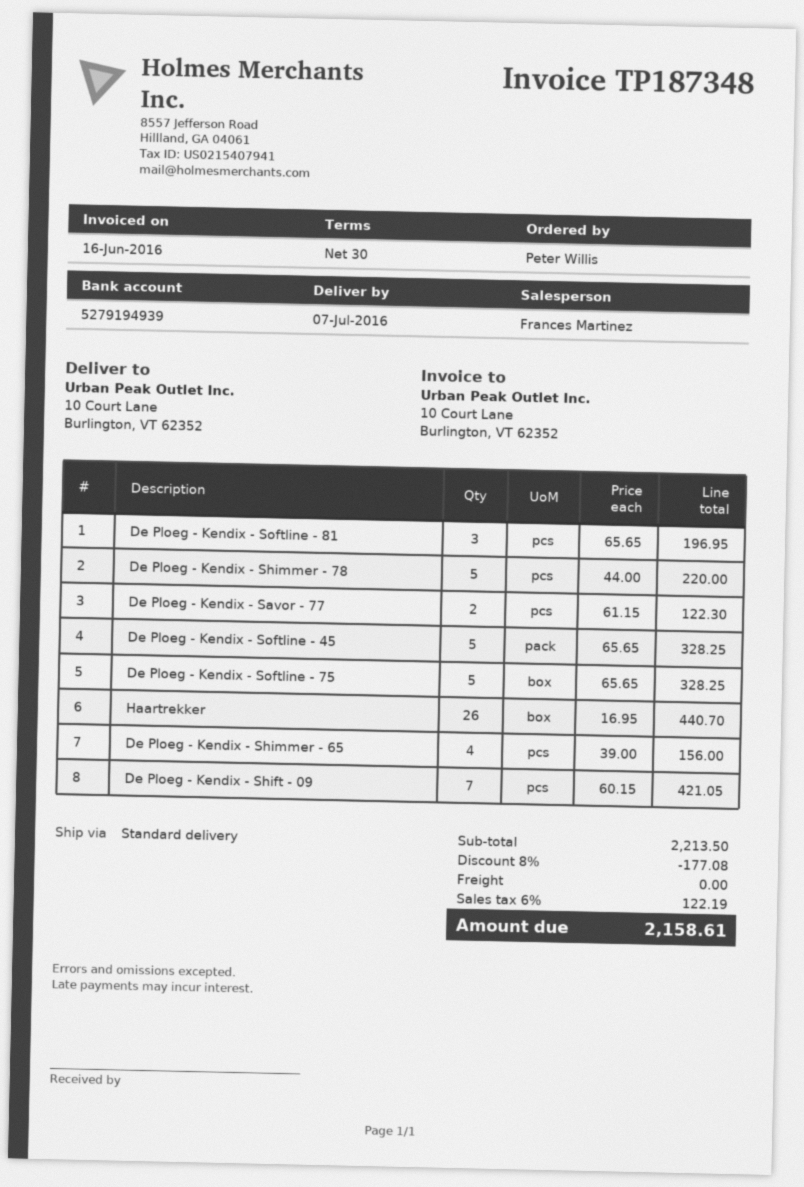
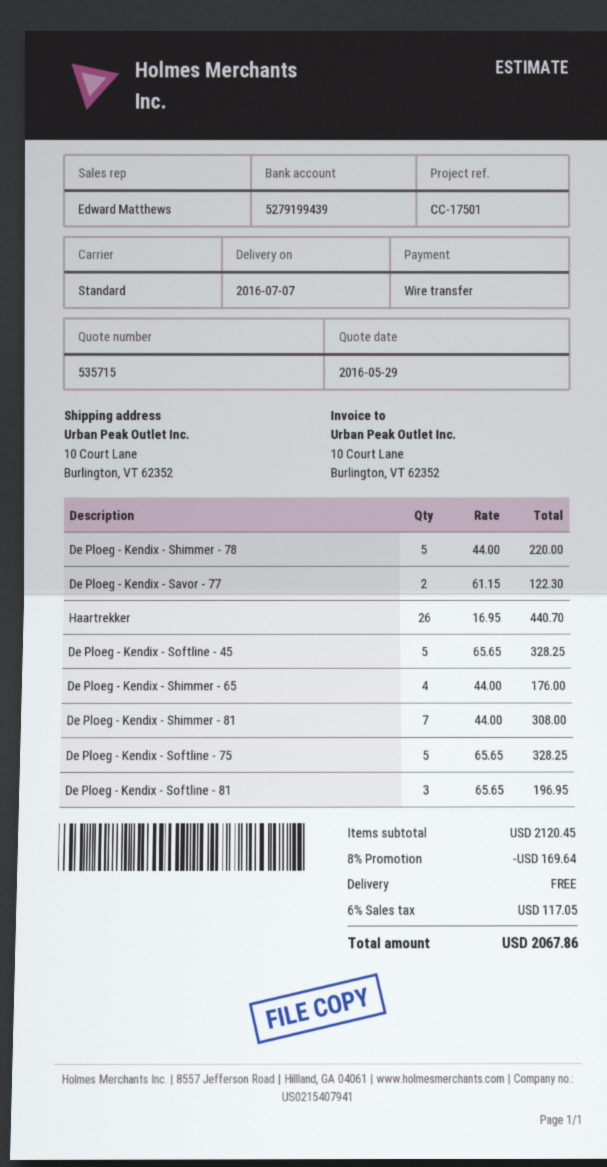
sales rep: Frances Martinez -> Edward Matthews
bank account: 5279194939 -> 5279199439
De Ploeg - Kendix - Shimmer - 65: 4 x 39.00 = 156.00 -> 4 x 44.00 = 176.00
De Ploeg - Kendix - Shift - 09: 7 x 60.15 = 421.05 -> none
De Ploeg - Kendix - Shimmer - 81: none -> 7 x 44.00 = 308.00
subtotal: 2213.50 -> 2120.45
discount: 8% = 177.08 -> 8% = 169.64
tax: 6% = 122.19 -> 6% = 117.05
total: 2158.61 -> 2067.86

